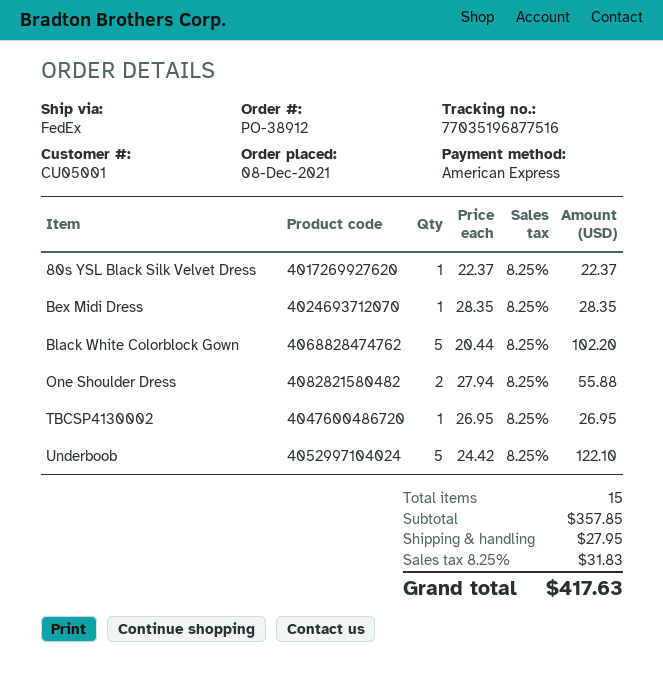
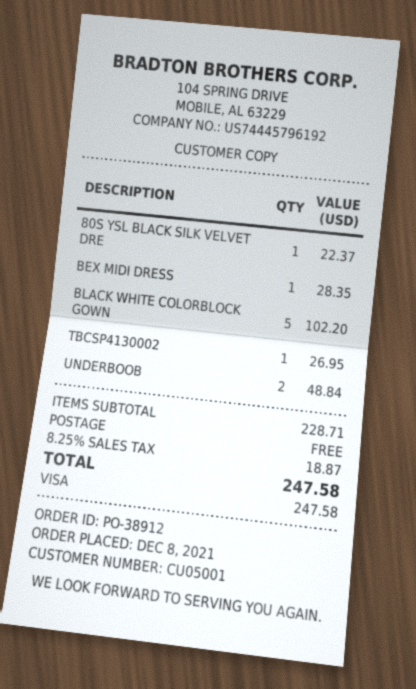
payment method: American Express -> Visa
One Shoulder Dress: 2 for 55.88 -> none
Underboob: 5 for 122.10 -> 2 for 48.84
subtotal: 357.85 -> 228.71
shipping: 27.95 -> 0.00
tax: 8.25% = 31.83 -> 8.25% = 18.87
total: 417.63 -> 247.58

